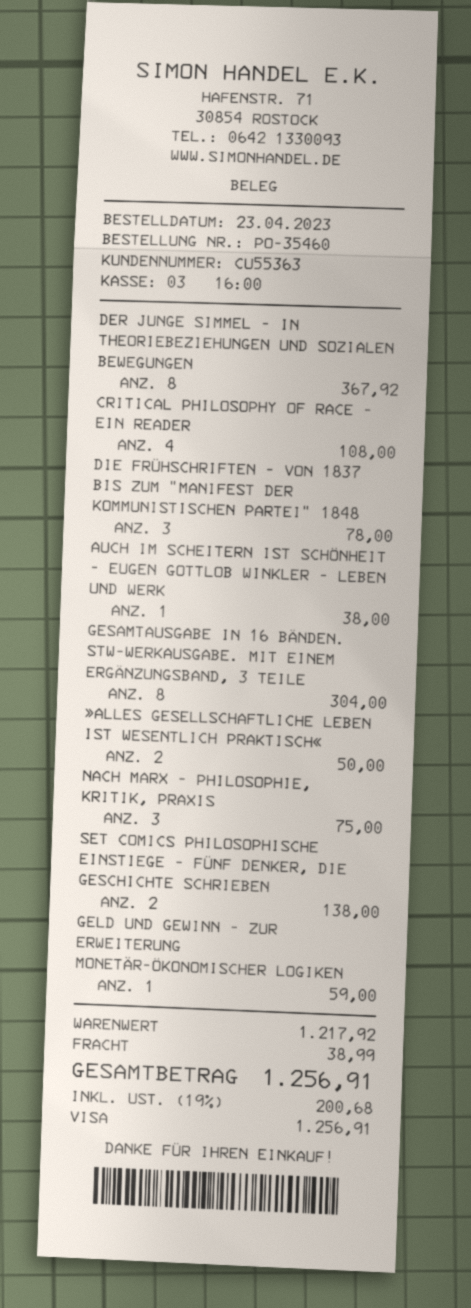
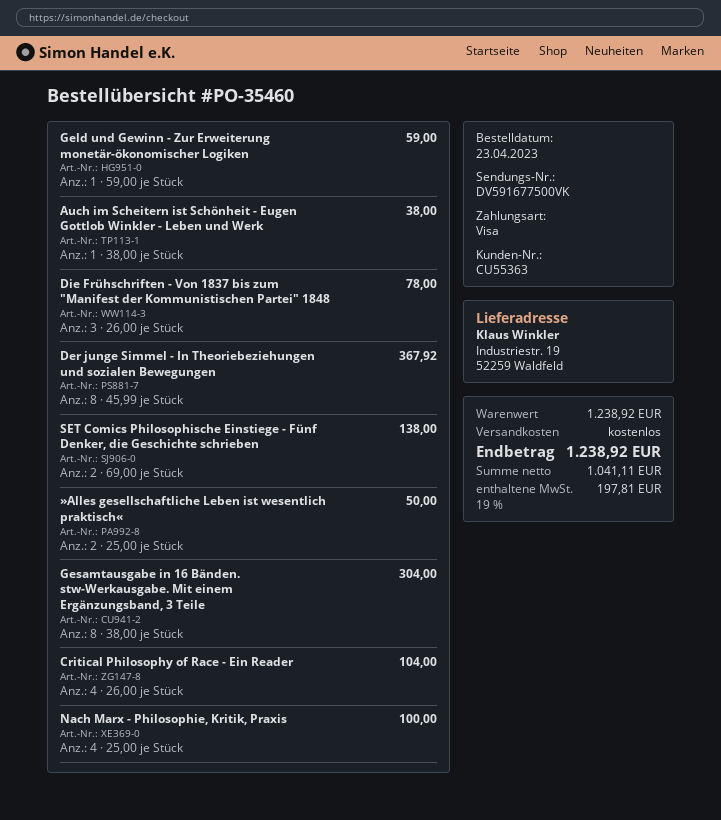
CRITICAL PHILOSOPHY OF RACE - EIN READER: 4 for 108.00 -> 4 for 104.00
NACH MARX - PHILOSOPHIE, KRITIK, PRAXIS: 3 for 75.00 -> 4 for 100.00
subtotal: 1217.92 -> 1238.92
shipping: 38.99 -> 0.00
tax: 19% = 200.68 -> 19% = 197.81
total: 1256.91 -> 1238.92

